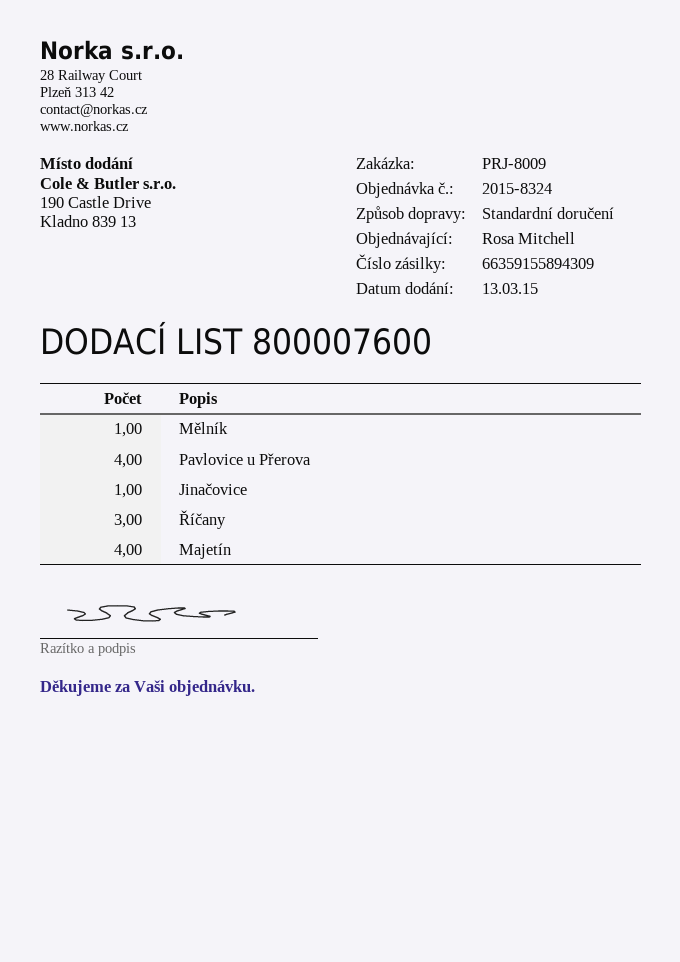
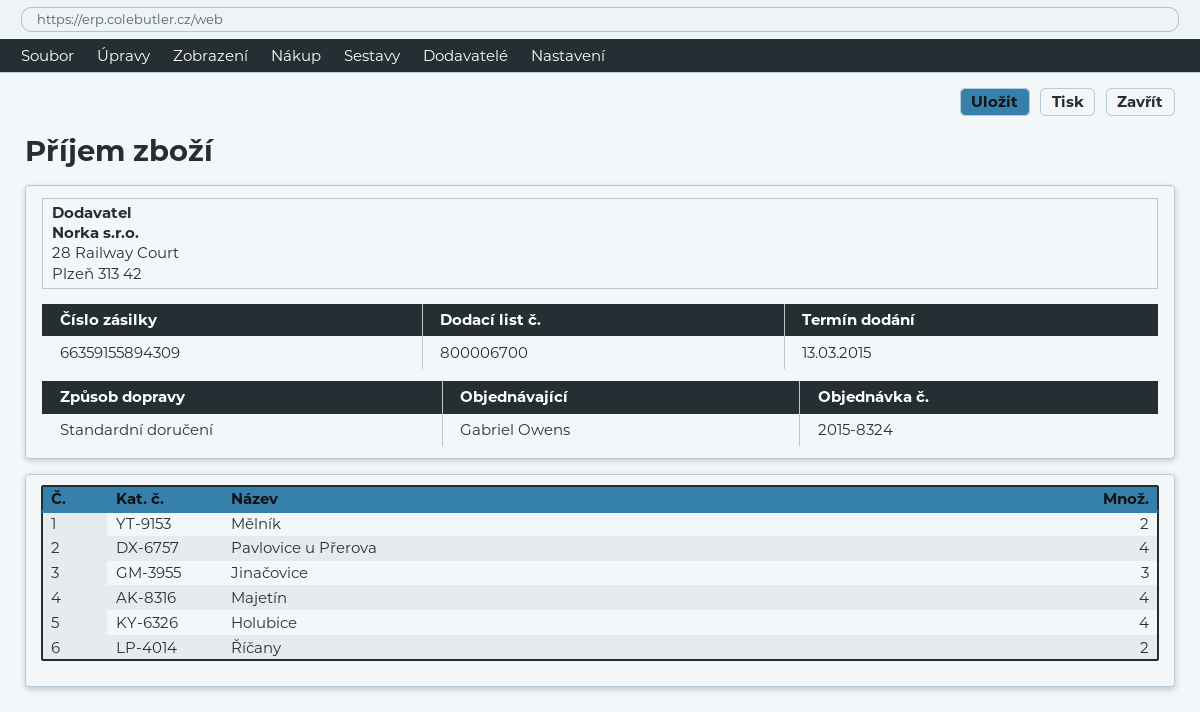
delivery note number: 800007600 -> 800006700
ordered by: Rosa Mitchell -> Gabriel Owens
Mělník: 1 -> 2
Jinačovice: 1 -> 3
Říčany: 3 -> 2
Holubice: none -> 4

